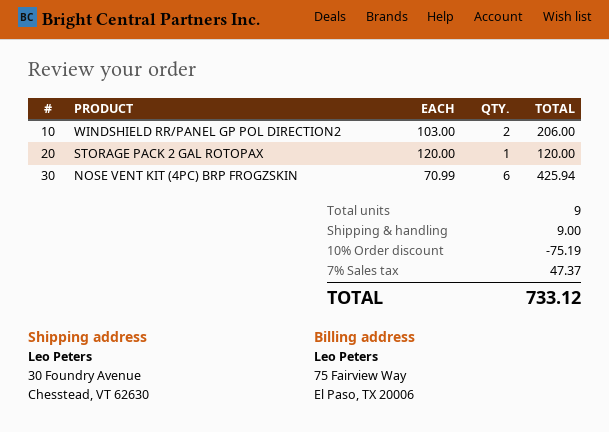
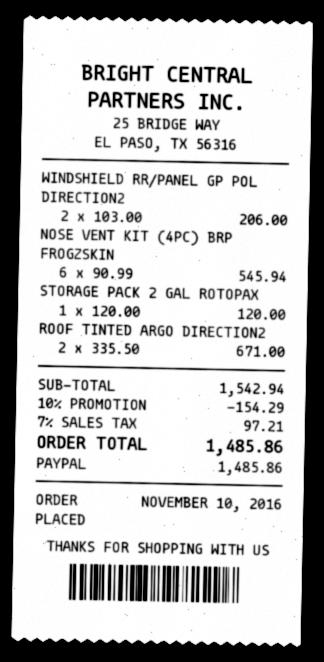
NOSE VENT KIT (4PC) BRP FROGZSKIN: 6 x 70.99 = 425.94 -> 6 x 90.99 = 545.94
ROOF TINTED ARGO DIRECTION2: none -> 2 x 335.50 = 671.00
discount: 10% = 75.19 -> 10% = 154.29
shipping: 9.00 -> none
tax: 7% = 47.37 -> 7% = 97.21
total: 733.12 -> 1485.86

